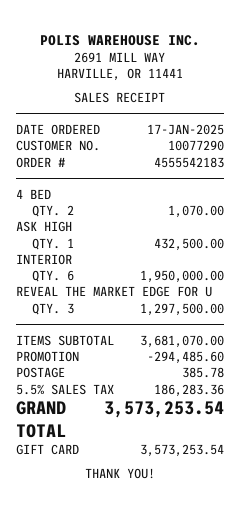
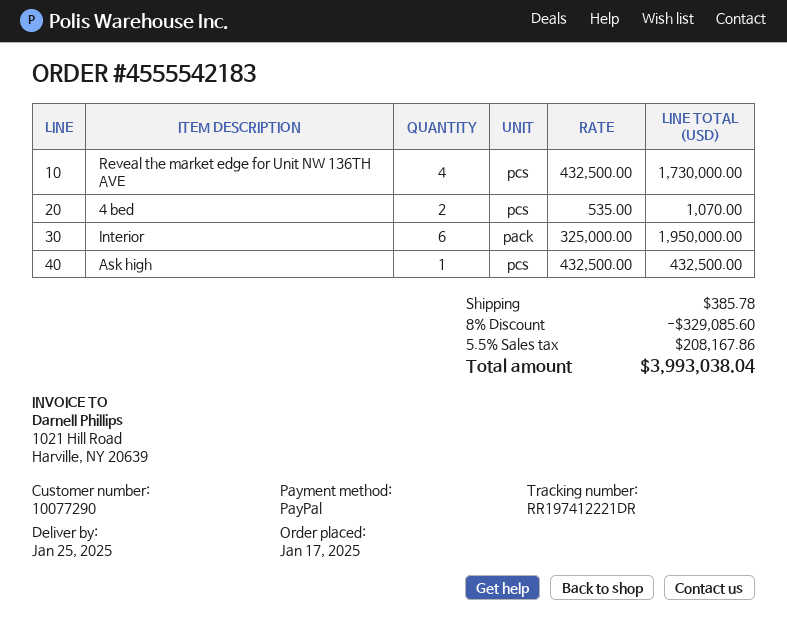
payment method: gift card -> PayPal
REVEAL THE MARKET EDGE FOR U: 3 for 1297500.00 -> 4 for 1730000.00
discount: 294485.60 -> 329085.60
tax: 5.5% = 186283.36 -> 5.5% = 208167.86
total: 3573253.54 -> 3993038.04

